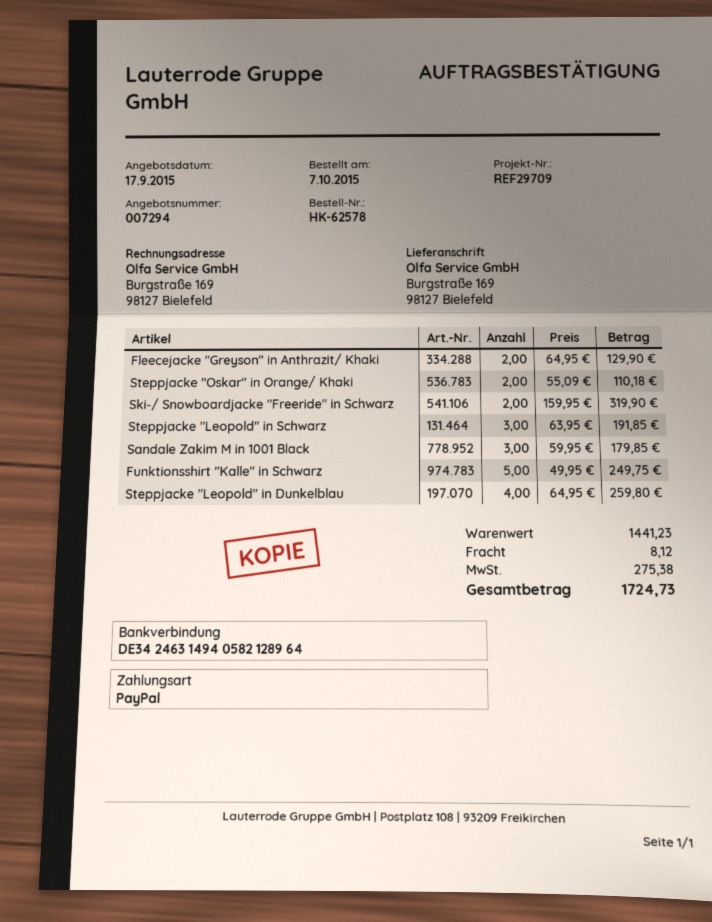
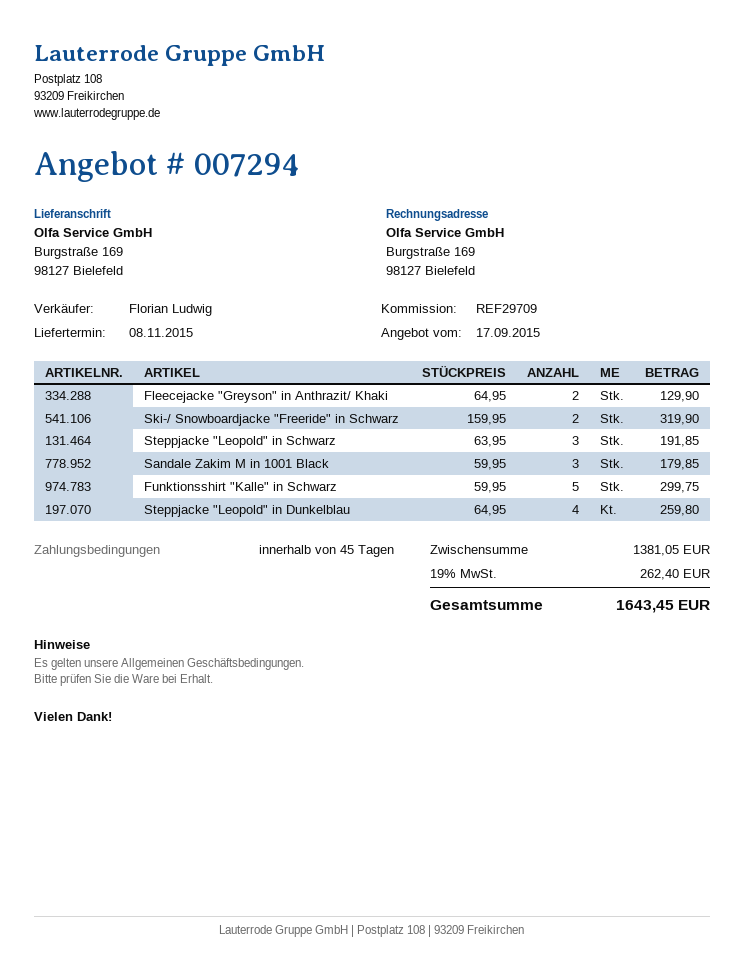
Steppjacke "Oskar" in Orange/ Khaki: 2 x 55.09 = 110.18 -> none
Funktionsshirt "Kalle" in Schwarz: 5 x 49.95 = 249.75 -> 5 x 59.95 = 299.75
subtotal: 1441.23 -> 1381.05
shipping: 8.12 -> none
tax: 275.38 -> 262.40
total: 1724.73 -> 1643.45

